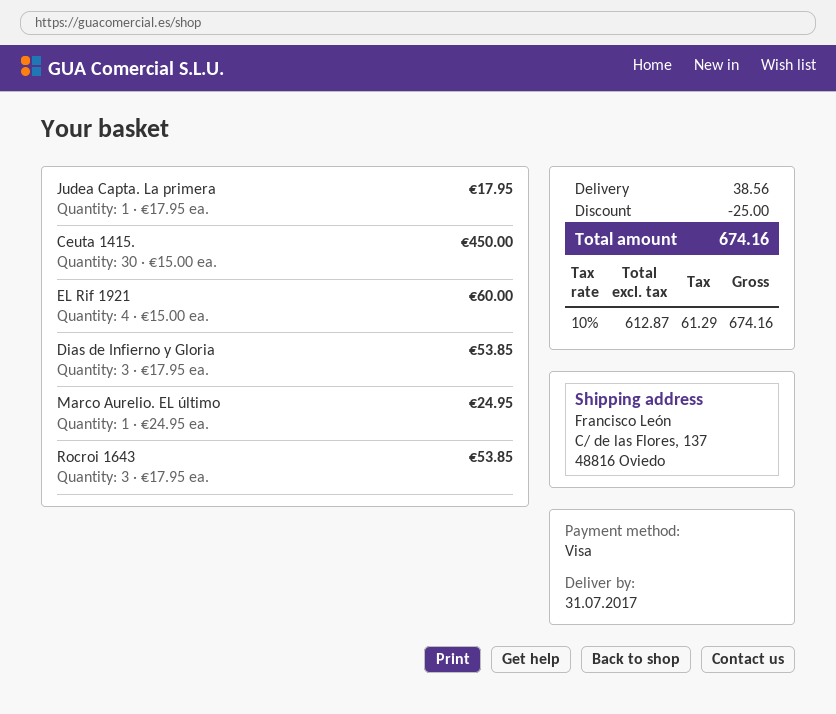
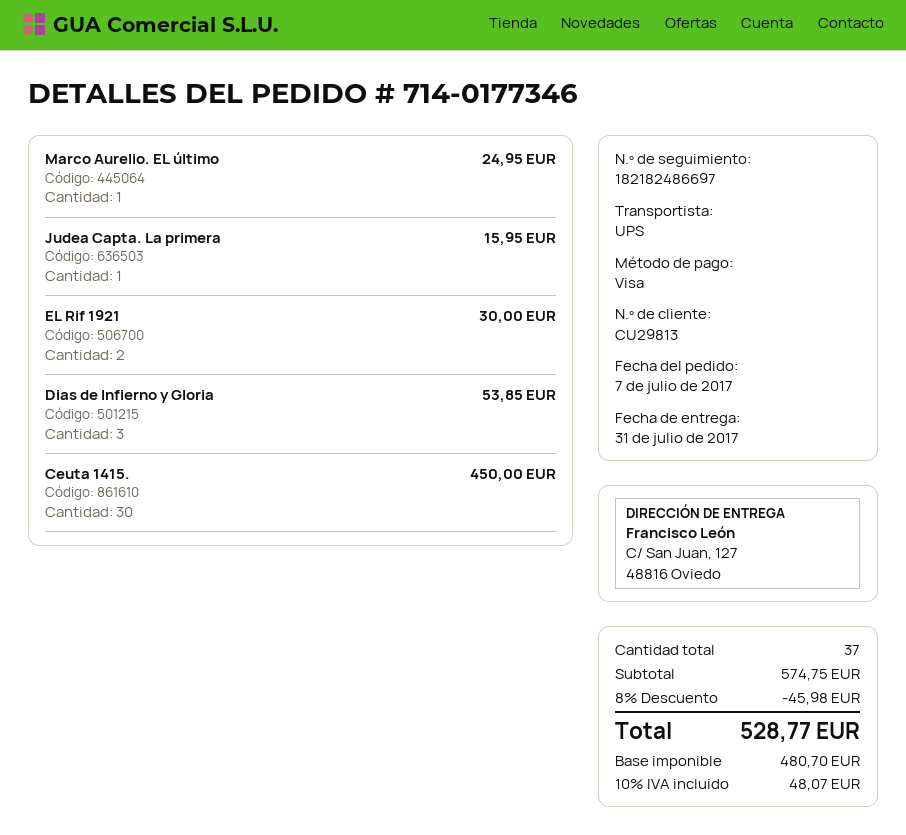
ship to: C/ de las Flores, 137, 48816 Oviedo -> C/ San Juan, 127, 48816 Oviedo
Judea Capta. La primera: 1 for 17.95 -> 1 for 15.95
EL Rif 1921: 4 for 60.00 -> 2 for 30.00
Rocroi 1643: 3 for 53.85 -> none
discount: 25.00 -> 45.98
shipping: 38.56 -> none
net: 612.87 -> 480.70
tax: 10% = 61.29 -> 10% = 48.07
total: 674.16 -> 528.77

